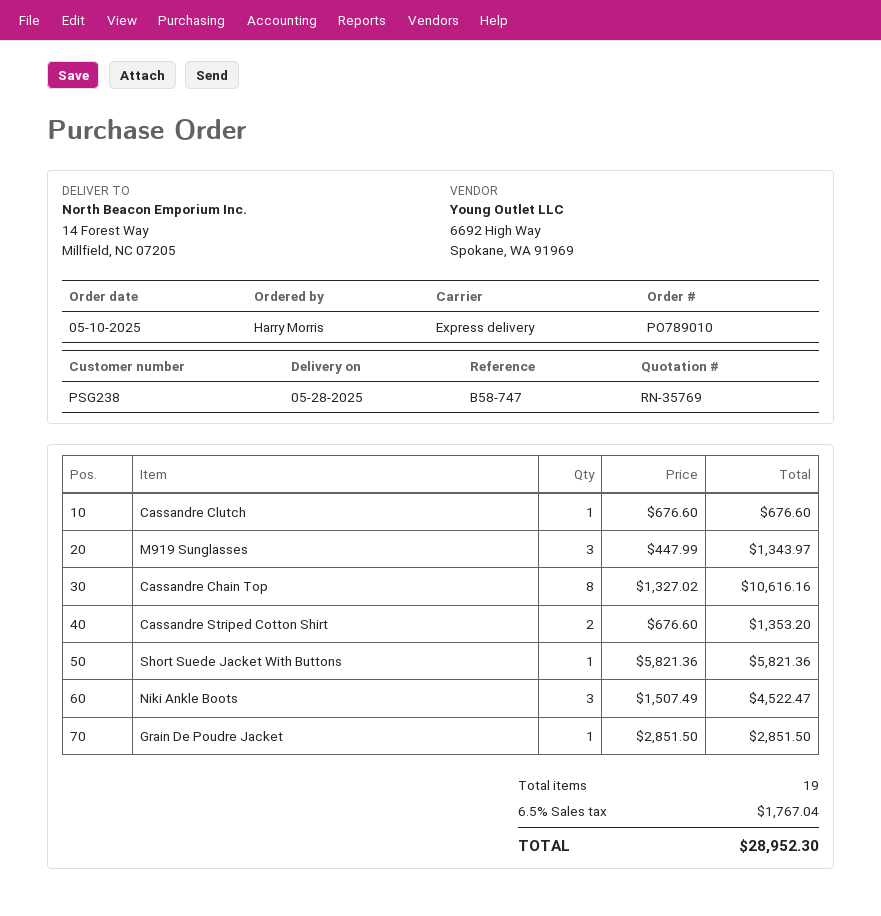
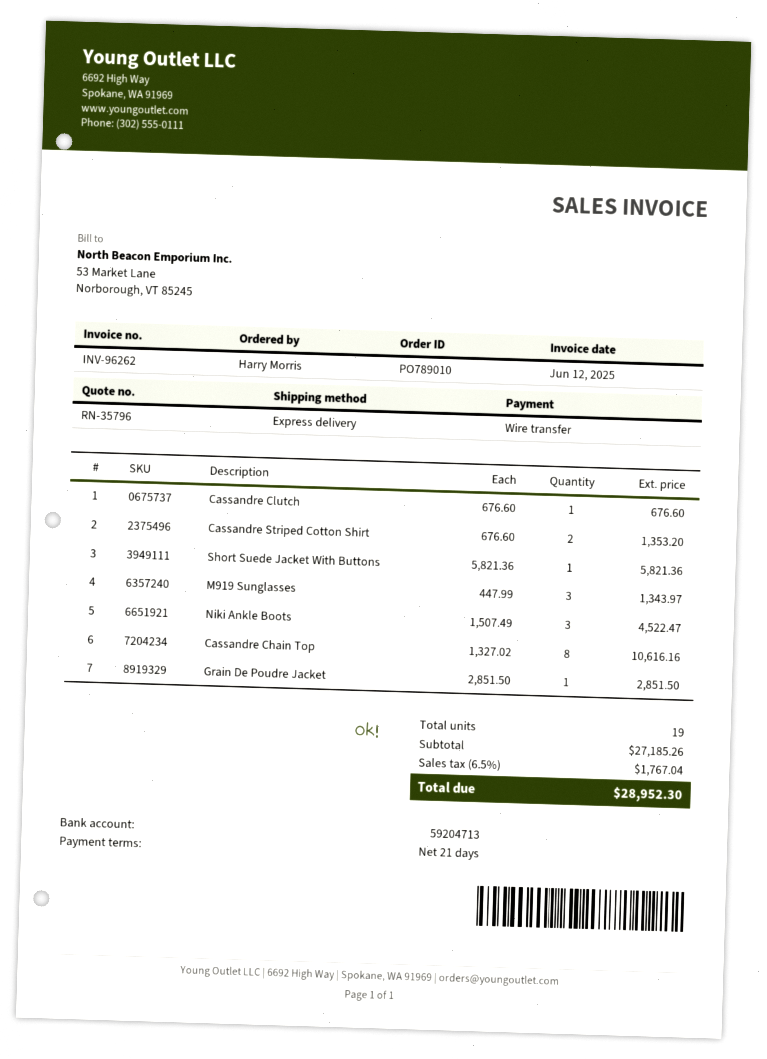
quote number: RN-35769 -> RN-35796

